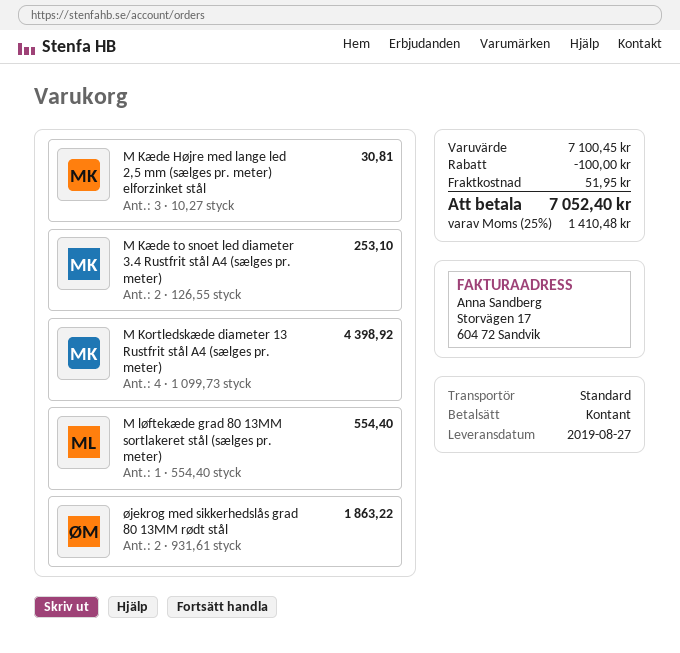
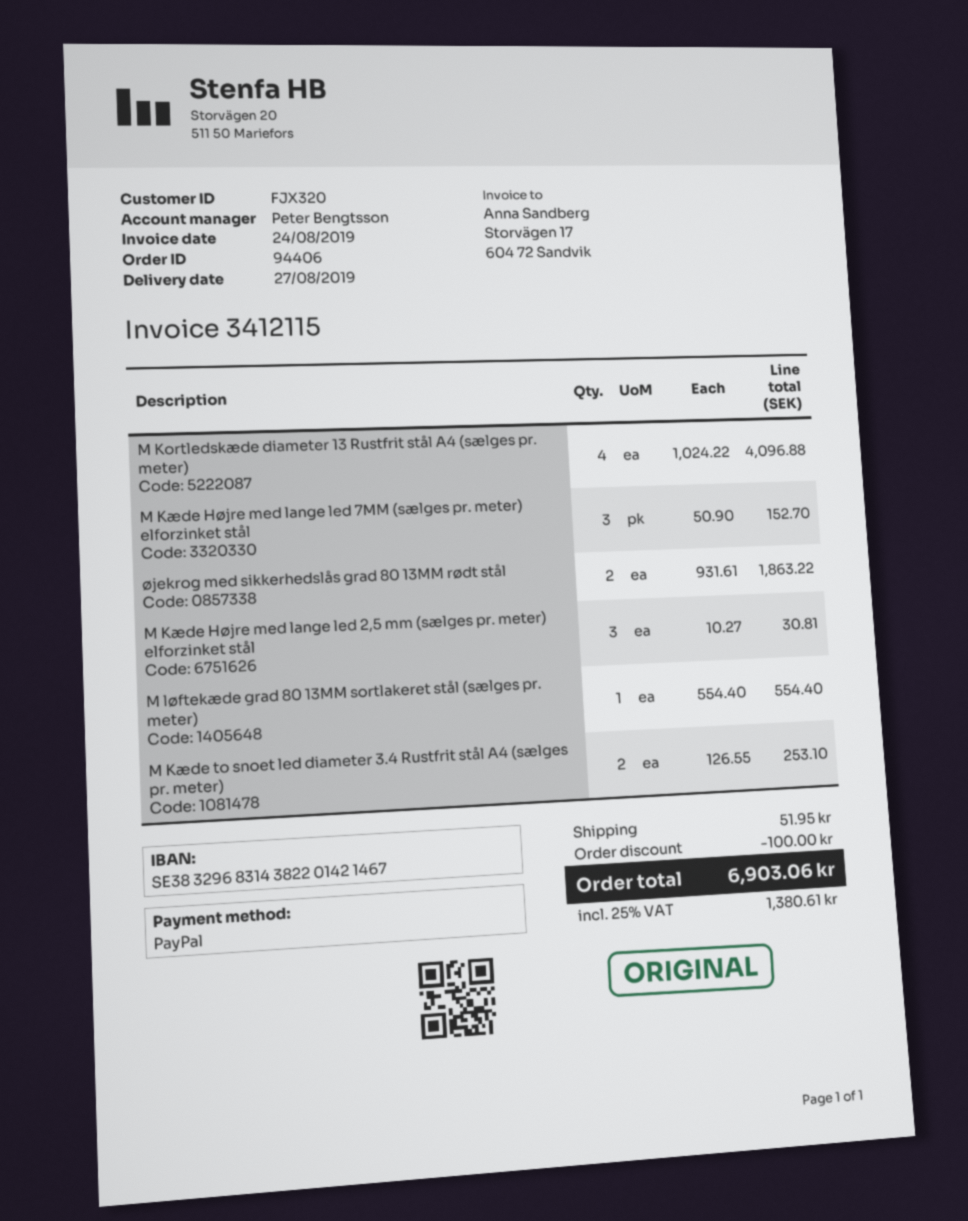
payment method: cash -> PayPal
M Kortledskæde diameter 13 Rustfrit stål A4 (sælges pr. meter): 4 x 1099.73 = 4398.92 -> 4 x 1024.22 = 4096.88
M Kæde Højre med lange led 7MM (sælges pr. meter) elforzinket stål: none -> 3 x 50.90 = 152.70
tax: 25% = 1410.48 -> 25% = 1380.61
total: 7052.40 -> 6903.06

